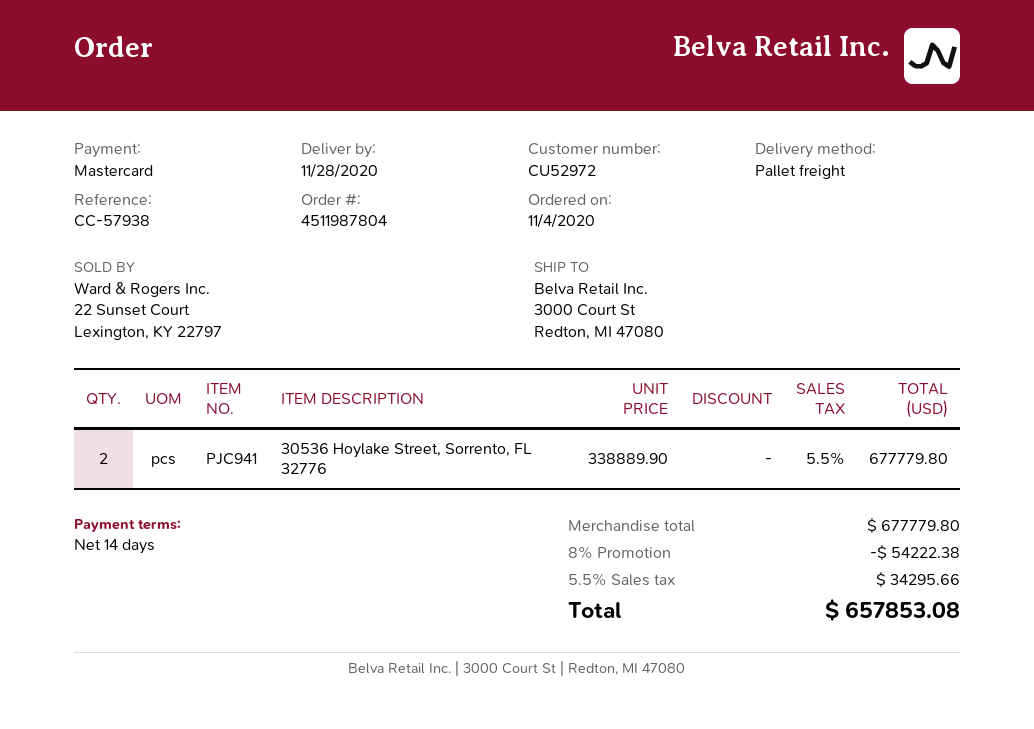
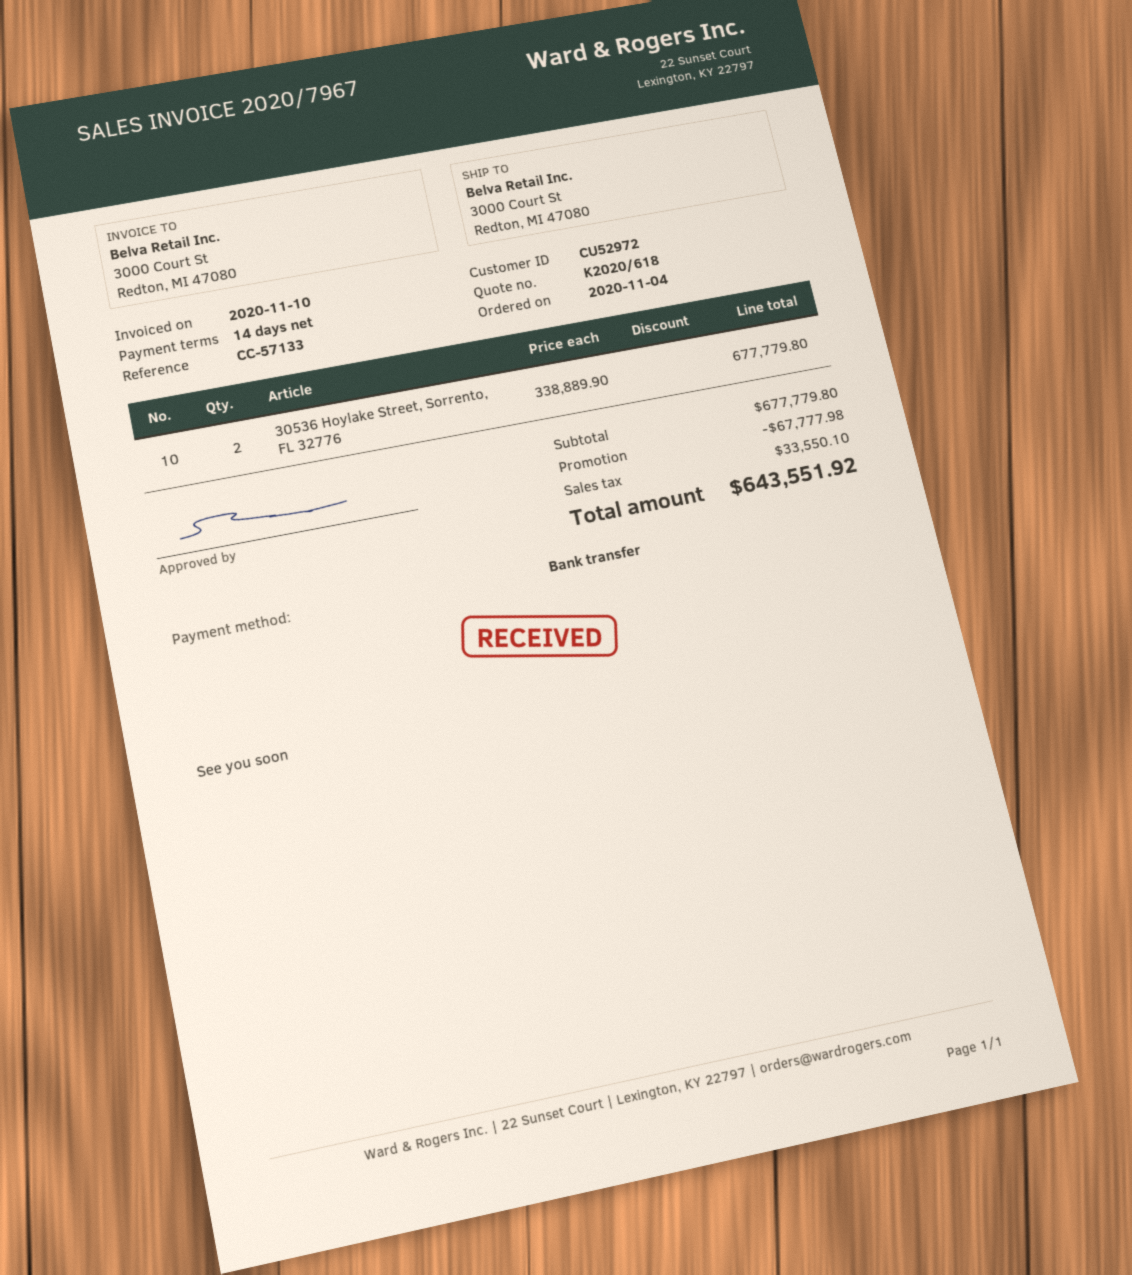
reference: CC-57938 -> CC-57133
payment method: Mastercard -> bank transfer
discount: 54222.38 -> 67777.98
tax: 34295.66 -> 33550.10
total: 657853.08 -> 643551.92

